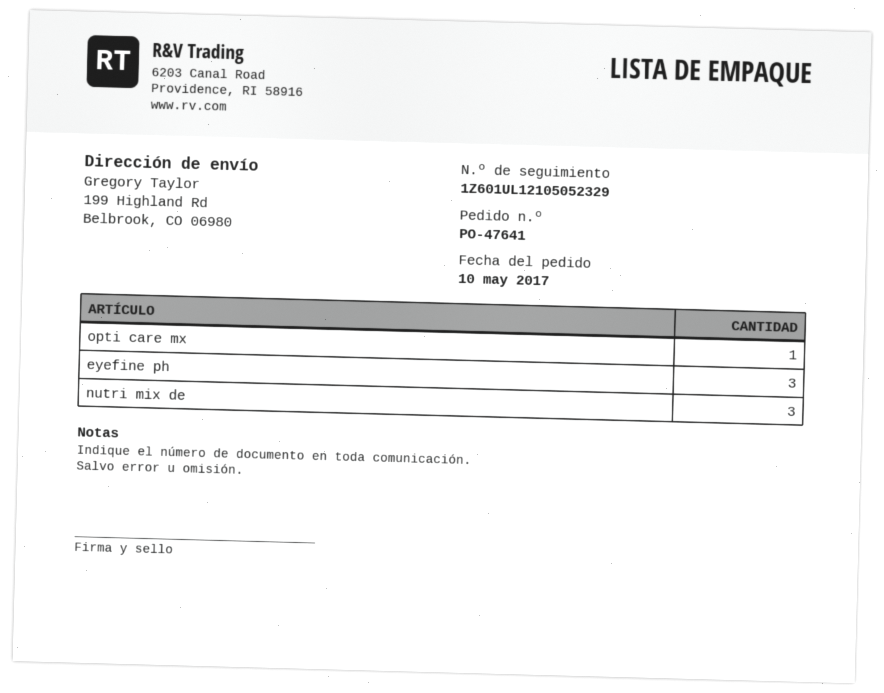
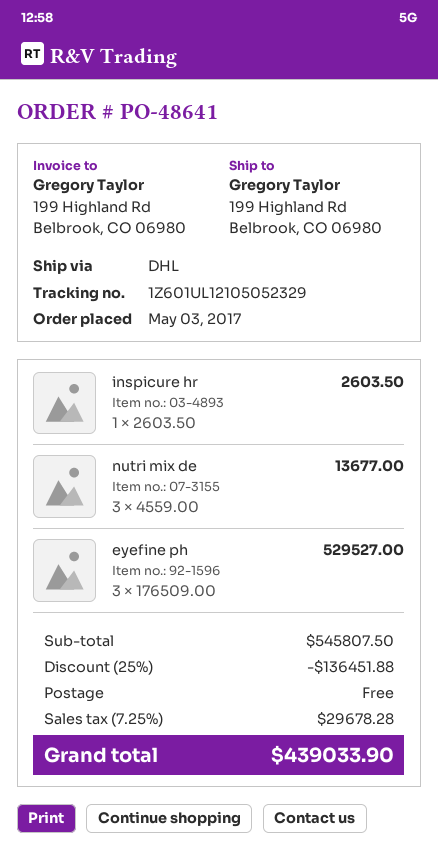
order number: PO-47641 -> PO-48641
order date: 2017-05-10 -> 2017-05-03
opti care mx: 1 -> none
inspicure hr: none -> 1

